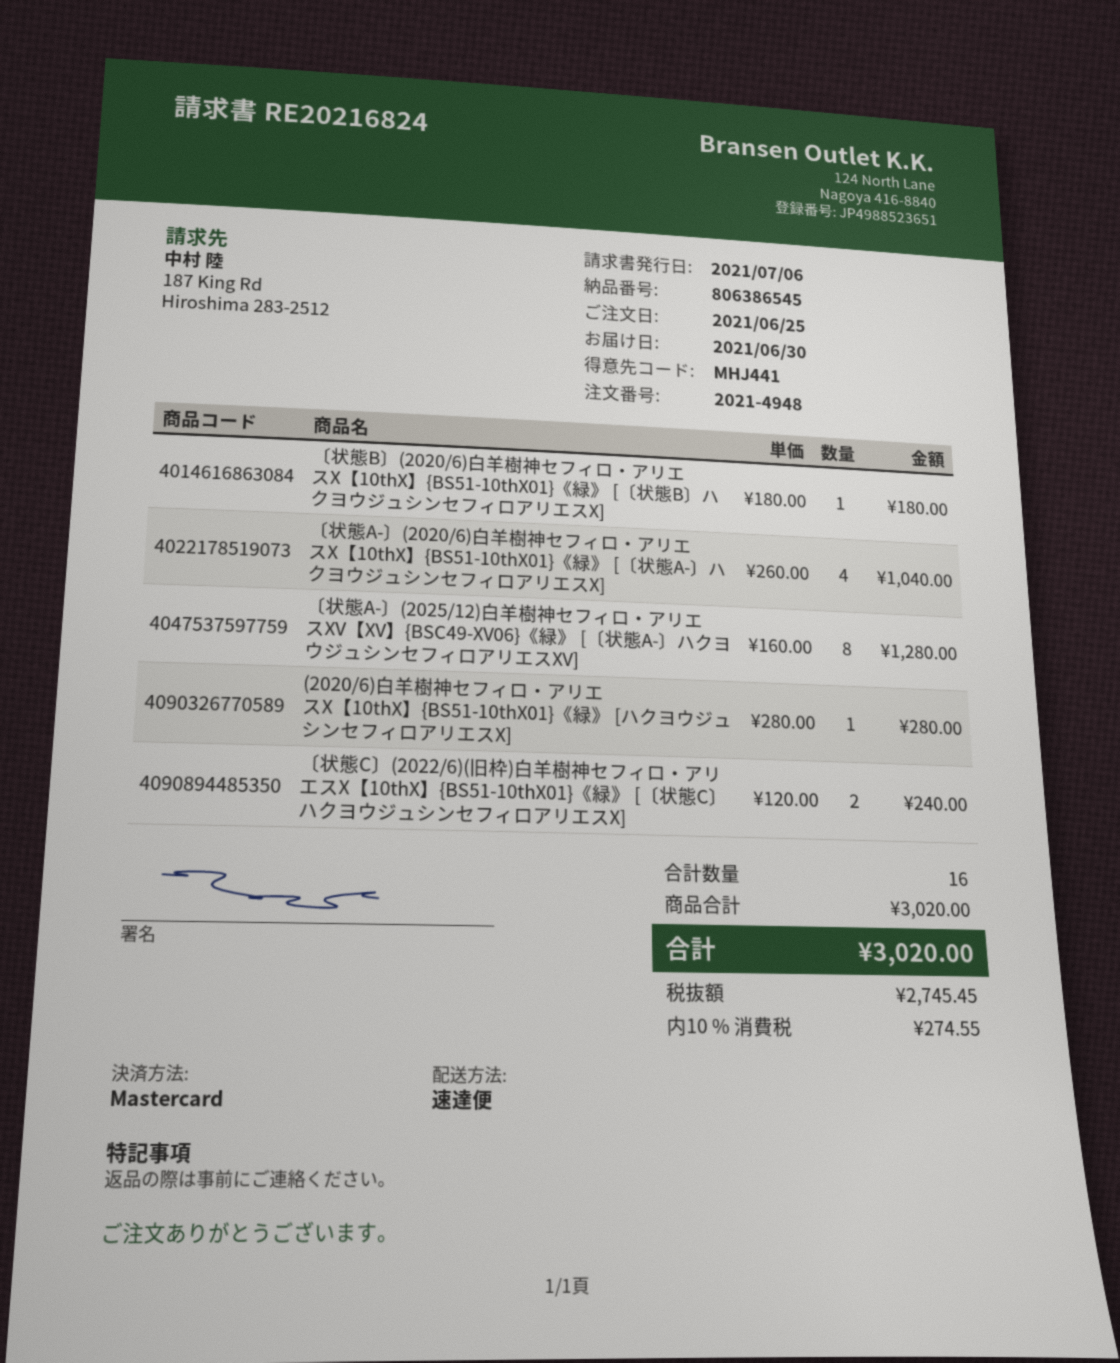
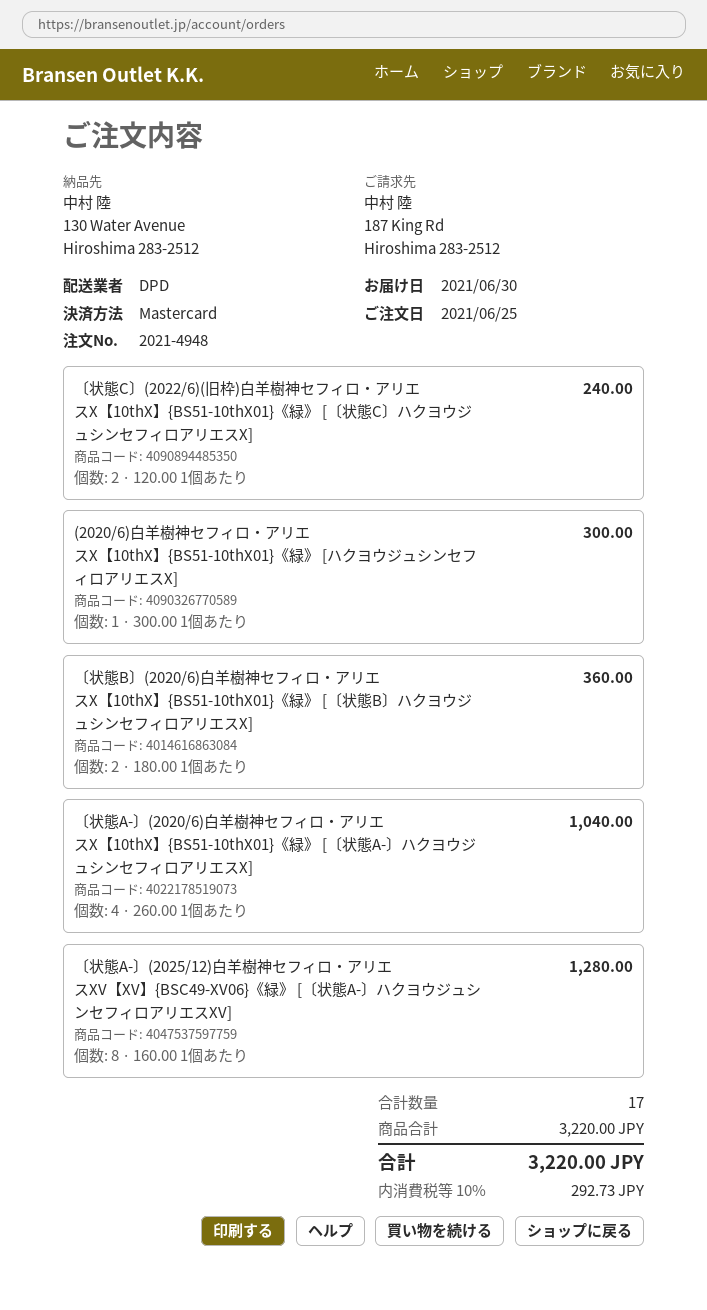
shipping method: express -> DPD
〔状態B〕(2020/6)白羊樹神セフィロ・アリエスX【10thX】{BS51-10thX01}《緑》 [〔状態B〕ハクヨウジュシンセフィロアリエスX]: 1 x 180.00 = 180.00 -> 2 x 180.00 = 360.00
(2020/6)白羊樹神セフィロ・アリエスX【10thX】{BS51-10thX01}《緑》 [ハクヨウジュシンセフィロアリエスX]: 1 x 280.00 = 280.00 -> 1 x 300.00 = 300.00
total quantity: 16 -> 17
subtotal: 3020.00 -> 3220.00
tax: 10% = 274.55 -> 10% = 292.73
total: 3020.00 -> 3220.00

